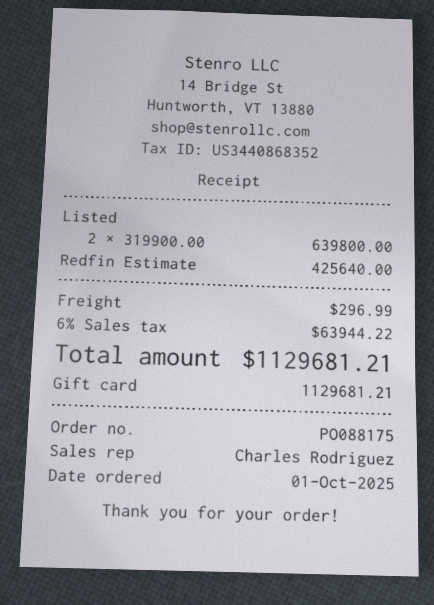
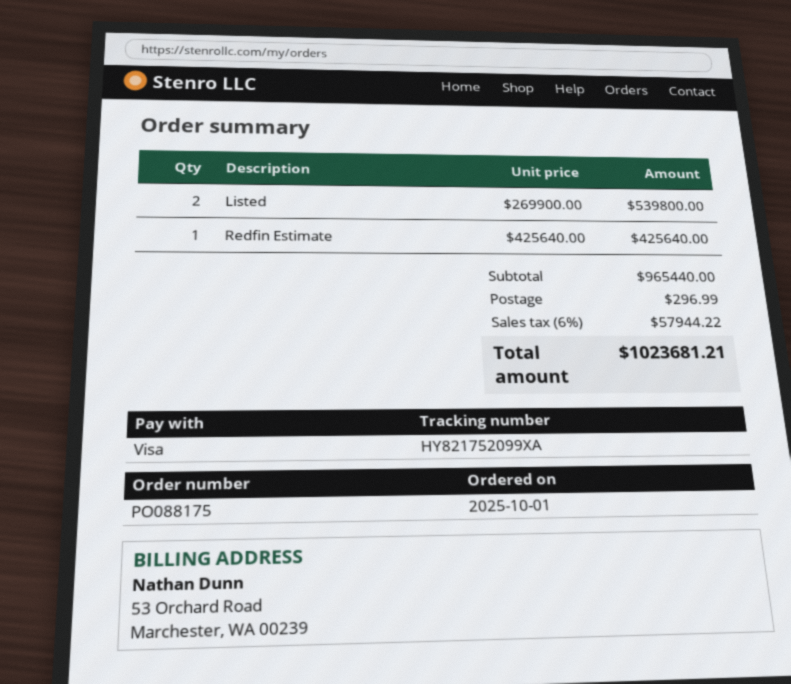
payment method: gift card -> Visa
Listed: 2 x 319900.00 = 639800.00 -> 2 x 269900.00 = 539800.00
tax: 6% = 63944.22 -> 6% = 57944.22
total: 1129681.21 -> 1023681.21

